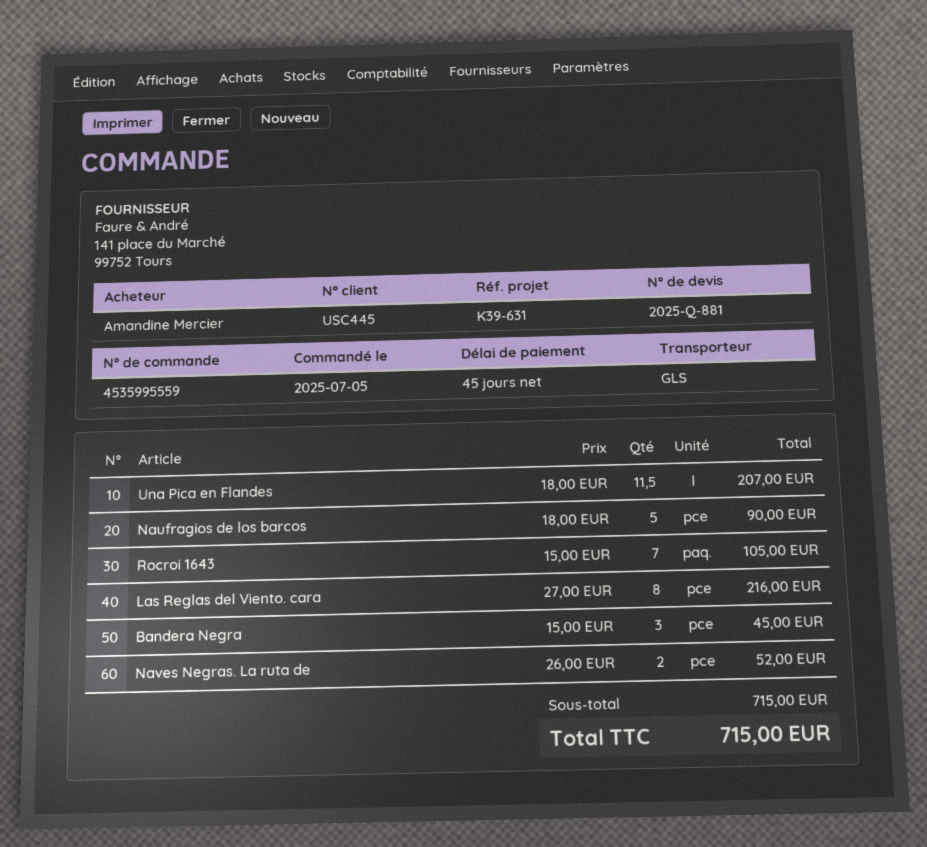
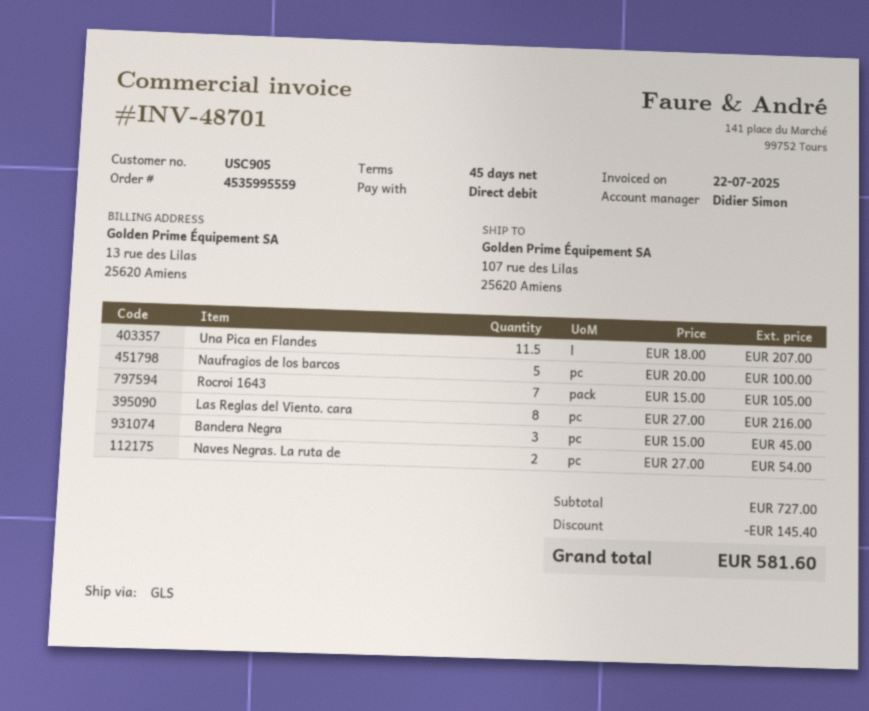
customer number: USC445 -> USC905
Naufragios de los barcos: 5 x 18.00 = 90.00 -> 5 x 20.00 = 100.00
Naves Negras. La ruta de: 2 x 26.00 = 52.00 -> 2 x 27.00 = 54.00
subtotal: 715.00 -> 727.00
discount: none -> 145.40
total: 715.00 -> 581.60

